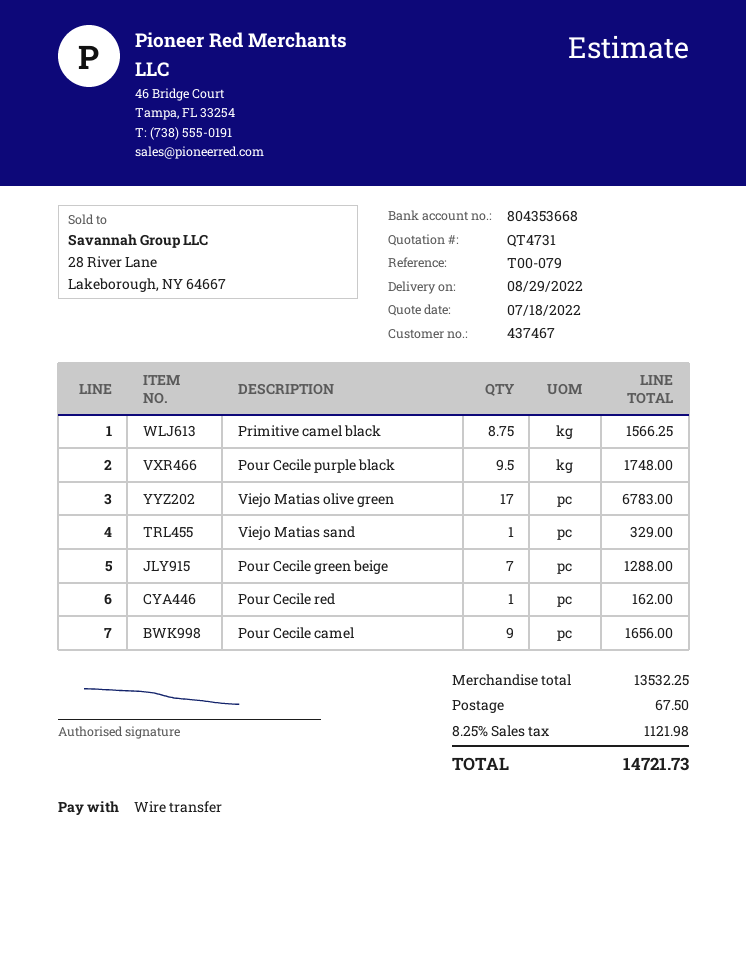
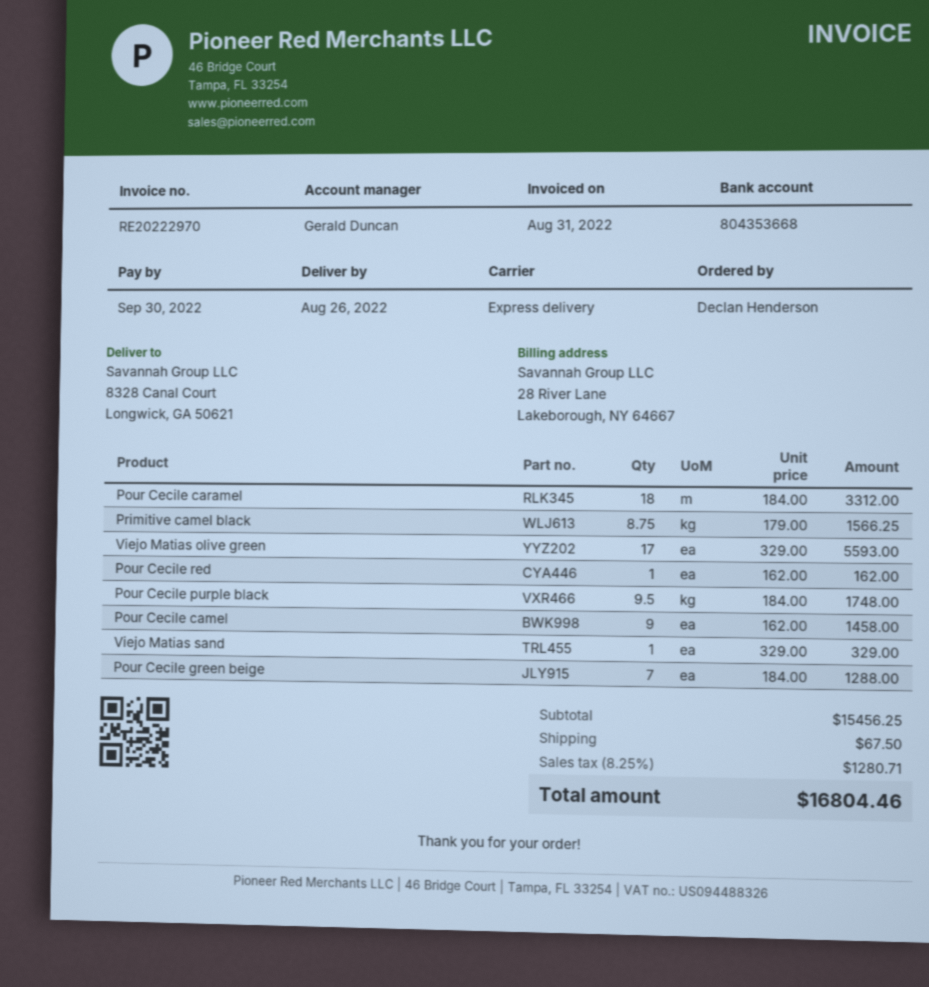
delivery date: 2022-08-29 -> 2022-08-26
Viejo Matias olive green: 17 for 6783.00 -> 17 for 5593.00
Pour Cecile camel: 9 for 1656.00 -> 9 for 1458.00
Pour Cecile caramel: none -> 18 for 3312.00
subtotal: 13532.25 -> 15456.25
tax: 8.25% = 1121.98 -> 8.25% = 1280.71
total: 14721.73 -> 16804.46

